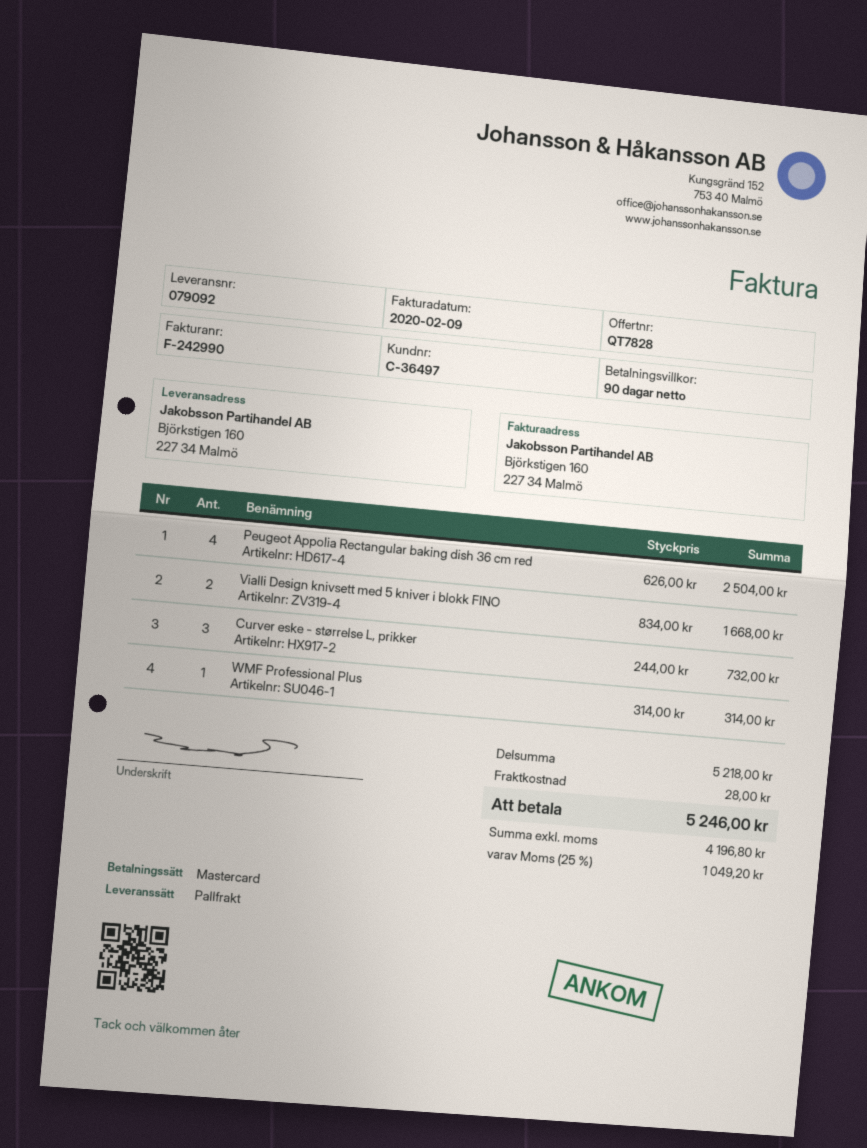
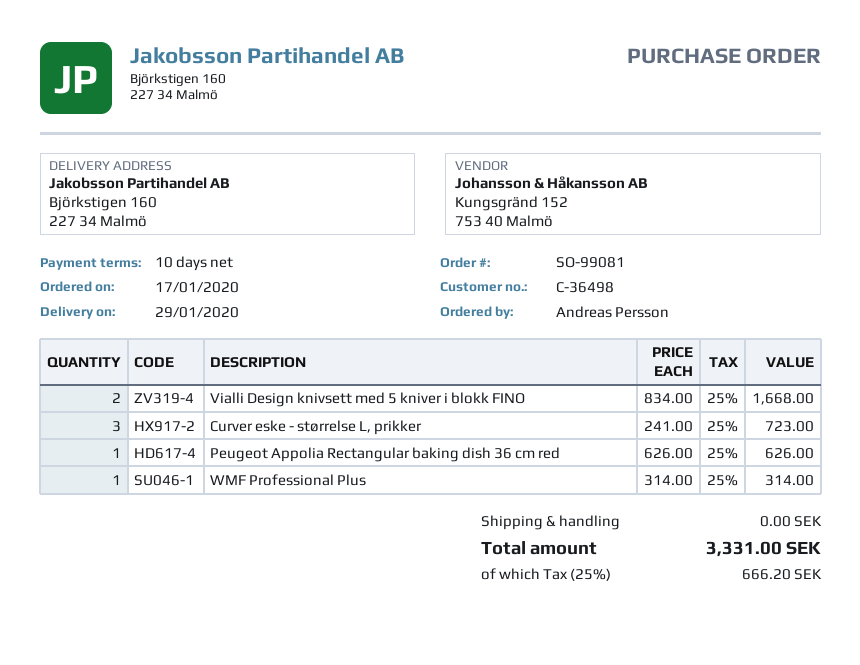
payment terms: 90 days -> 10 days
customer number: C-36497 -> C-36498
Peugeot Appolia Rectangular baking dish 36 cm red: 4 x 626.00 = 2504.00 -> 1 x 626.00 = 626.00
Curver eske - størrelse L, prikker: 3 x 244.00 = 732.00 -> 3 x 241.00 = 723.00
shipping: 28.00 -> 0.00
tax: 25% = 1049.20 -> 25% = 666.20
total: 5246.00 -> 3331.00

